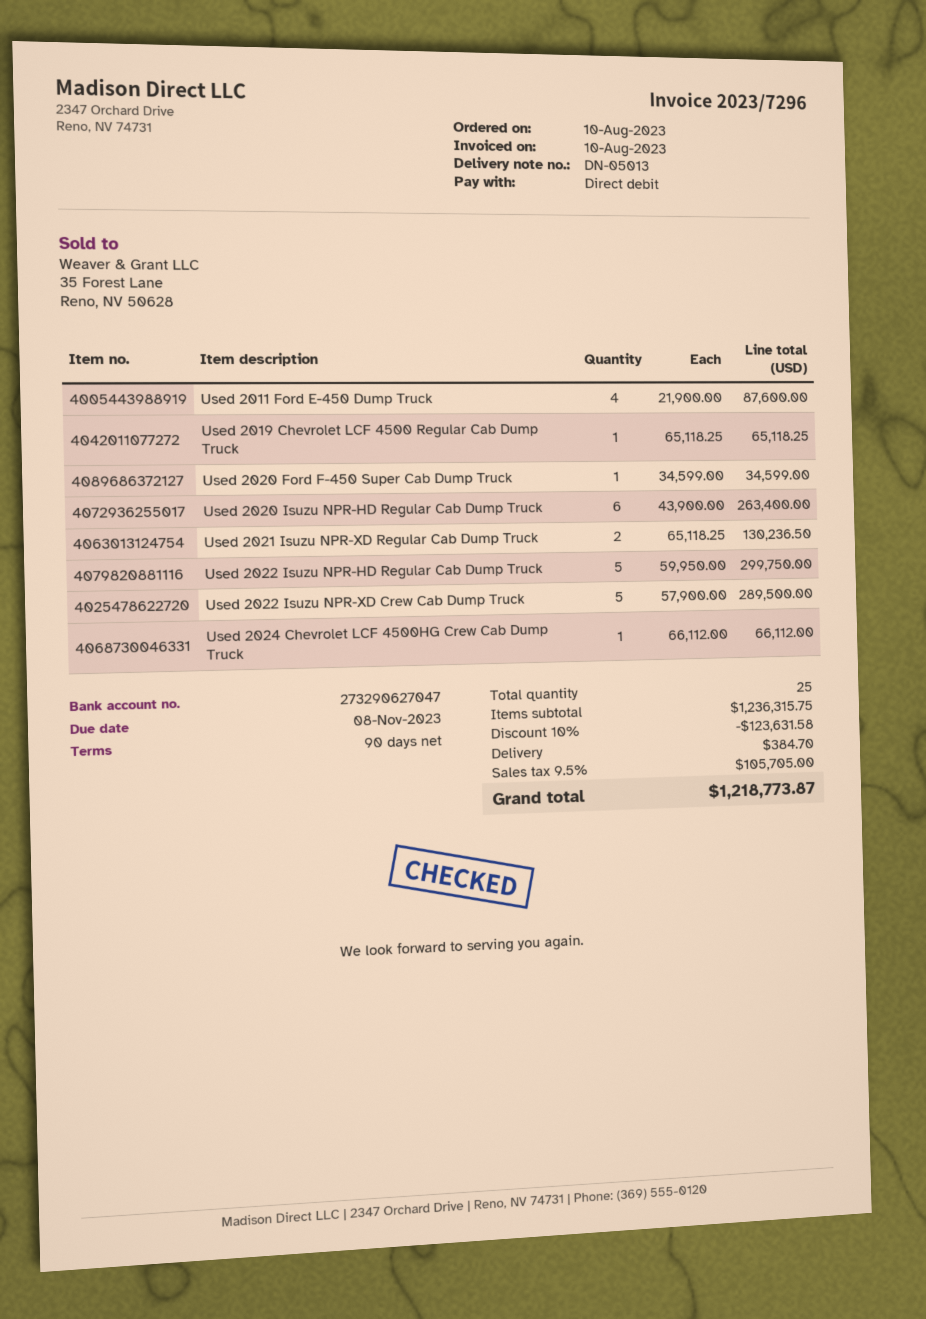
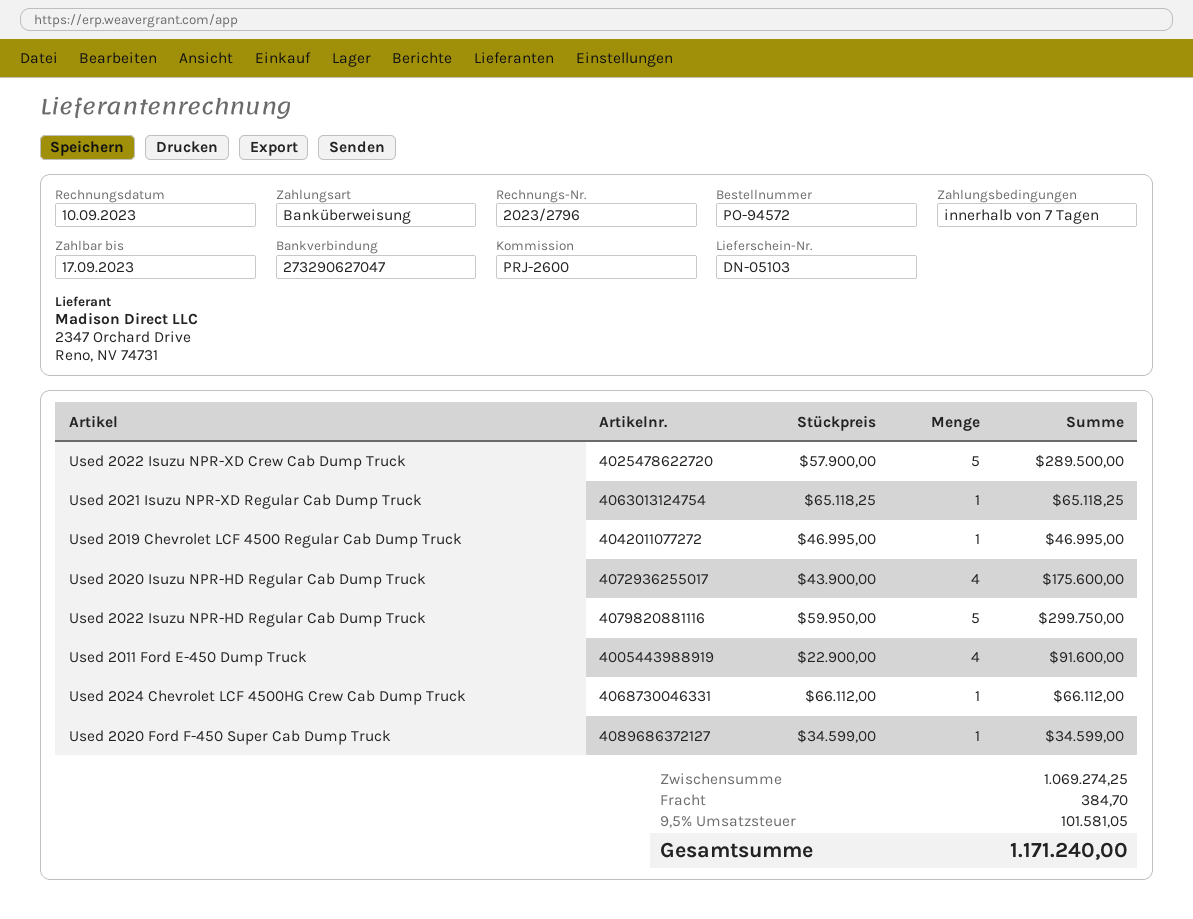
delivery note number: DN-05013 -> DN-05103
invoice number: 2023/7296 -> 2023/2796
invoice date: 2023-08-10 -> 2023-09-10
payment terms: 90 days -> 7 days
due date: 2023-11-08 -> 2023-09-17
payment method: direct debit -> bank transfer
Used 2011 Ford E-450 Dump Truck: 4 x 21900.00 = 87600.00 -> 4 x 22900.00 = 91600.00
Used 2019 Chevrolet LCF 4500 Regular Cab Dump Truck: 1 x 65118.25 = 65118.25 -> 1 x 46995.00 = 46995.00
Used 2020 Isuzu NPR-HD Regular Cab Dump Truck: 6 x 43900.00 = 263400.00 -> 4 x 43900.00 = 175600.00
Used 2021 Isuzu NPR-XD Regular Cab Dump Truck: 2 x 65118.25 = 130236.50 -> 1 x 65118.25 = 65118.25
subtotal: 1236315.75 -> 1069274.25
discount: 10% = 123631.58 -> none
tax: 9.5% = 105705.00 -> 9.5% = 101581.05
total: 1218773.87 -> 1171240.00

